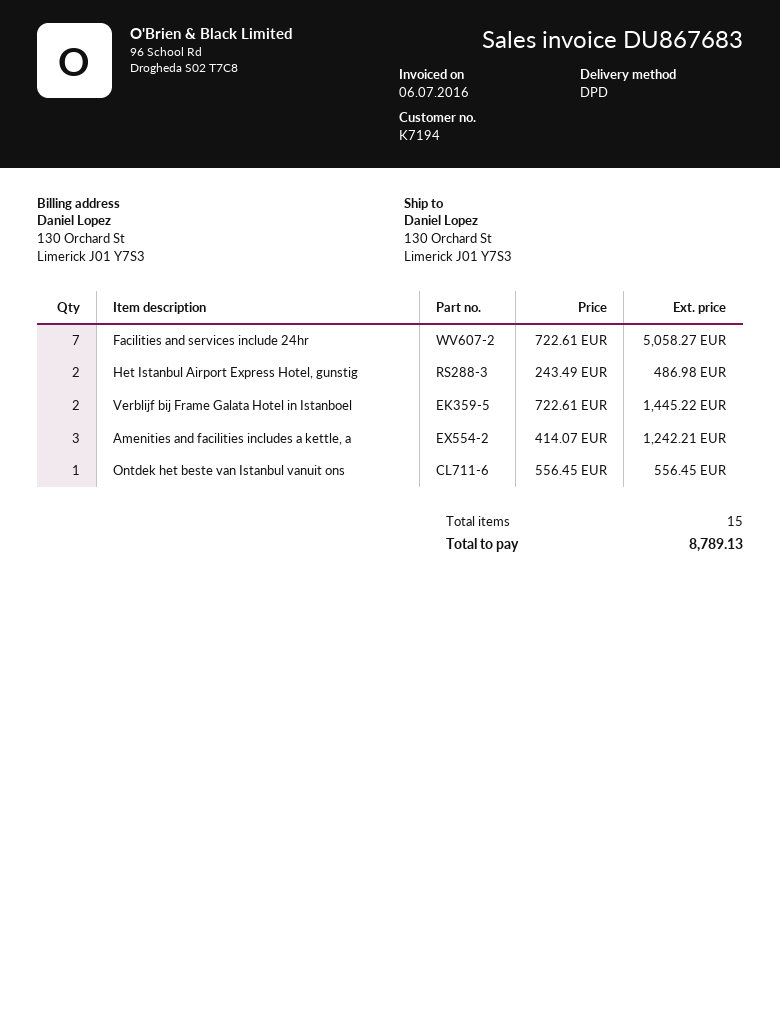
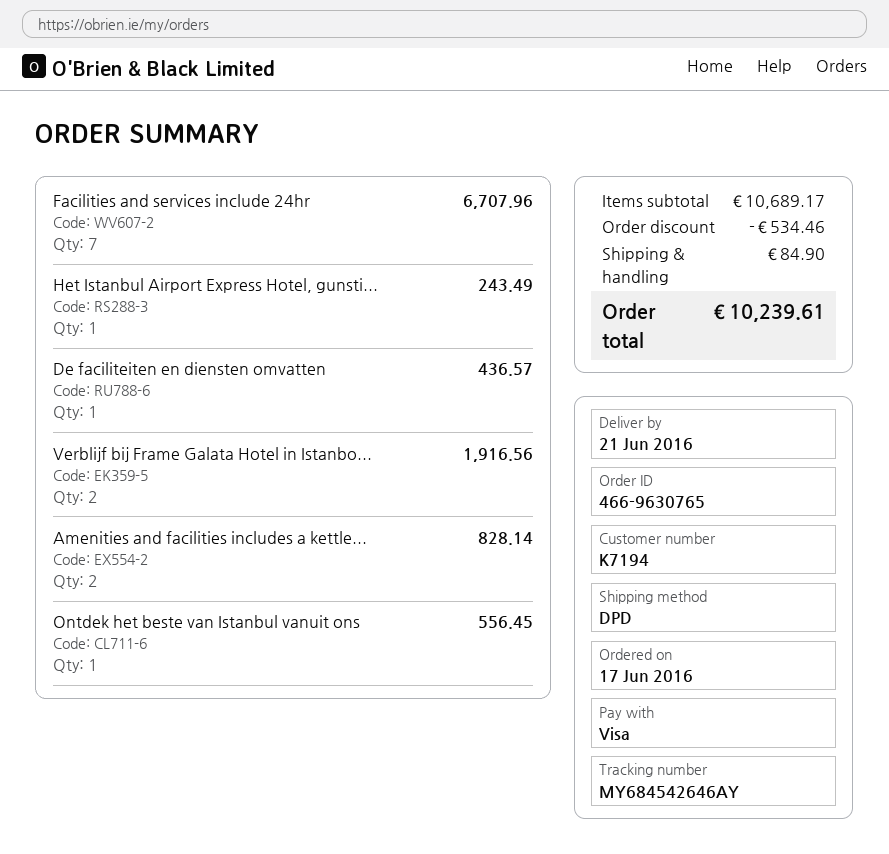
Facilities and services include 24hr: 7 for 5058.27 -> 7 for 6707.96
Het Istanbul Airport Express Hotel, gunstig: 2 for 486.98 -> 1 for 243.49
Verblijf bij Frame Galata Hotel in Istanboel: 2 for 1445.22 -> 2 for 1916.56
Amenities and facilities includes a kettle, a: 3 for 1242.21 -> 2 for 828.14
De faciliteiten en diensten omvatten: none -> 1 for 436.57
discount: none -> 534.46
shipping: none -> 84.90
total: 8789.13 -> 10239.61

